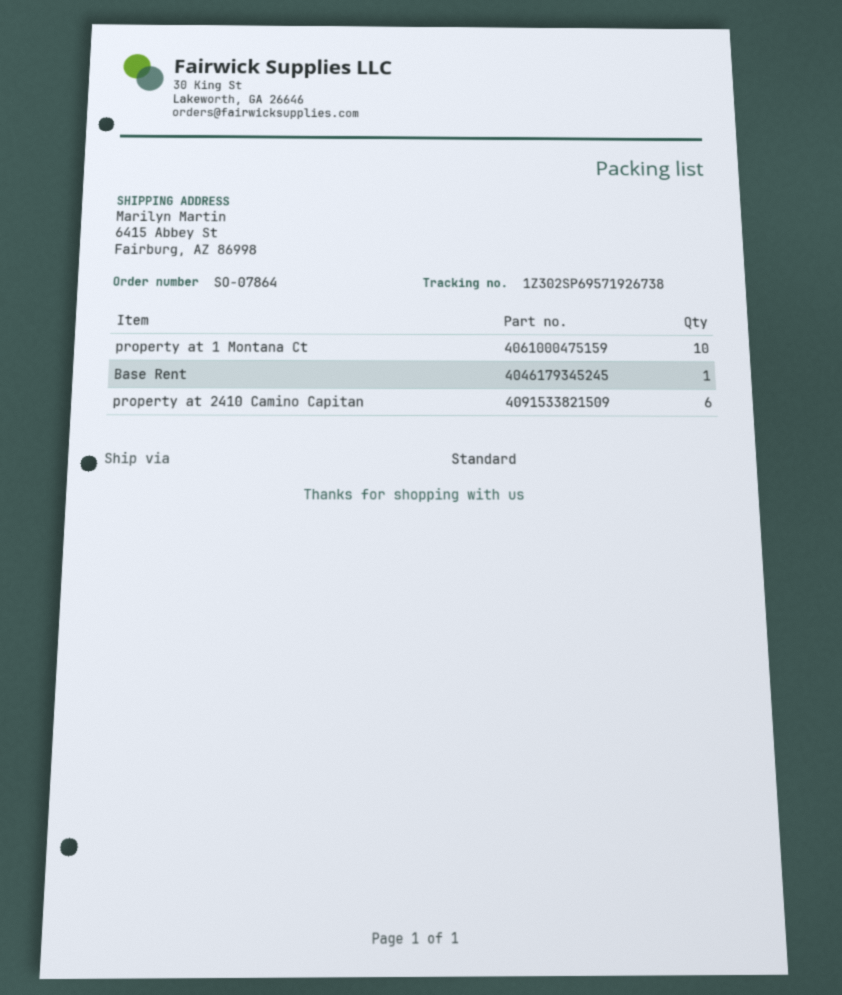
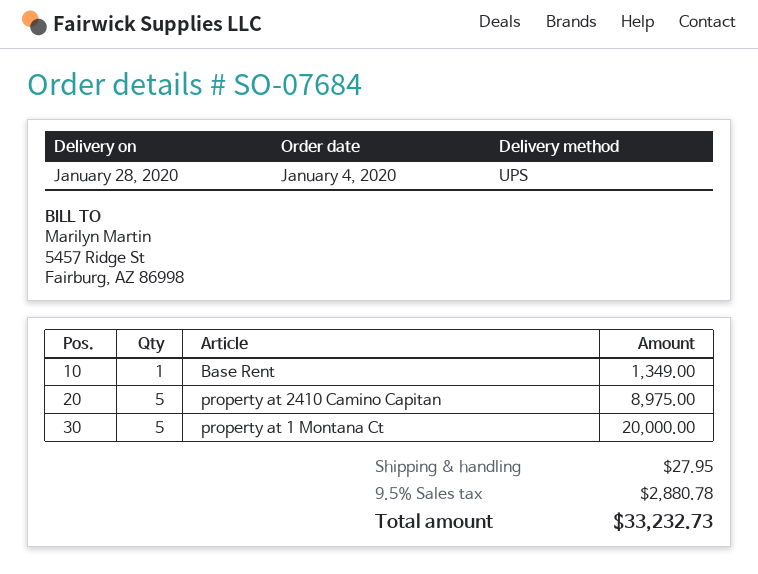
order number: SO-07864 -> SO-07684
shipping method: standard -> UPS
property at 1 Montana Ct: 10 -> 5
property at 2410 Camino Capitan: 6 -> 5

